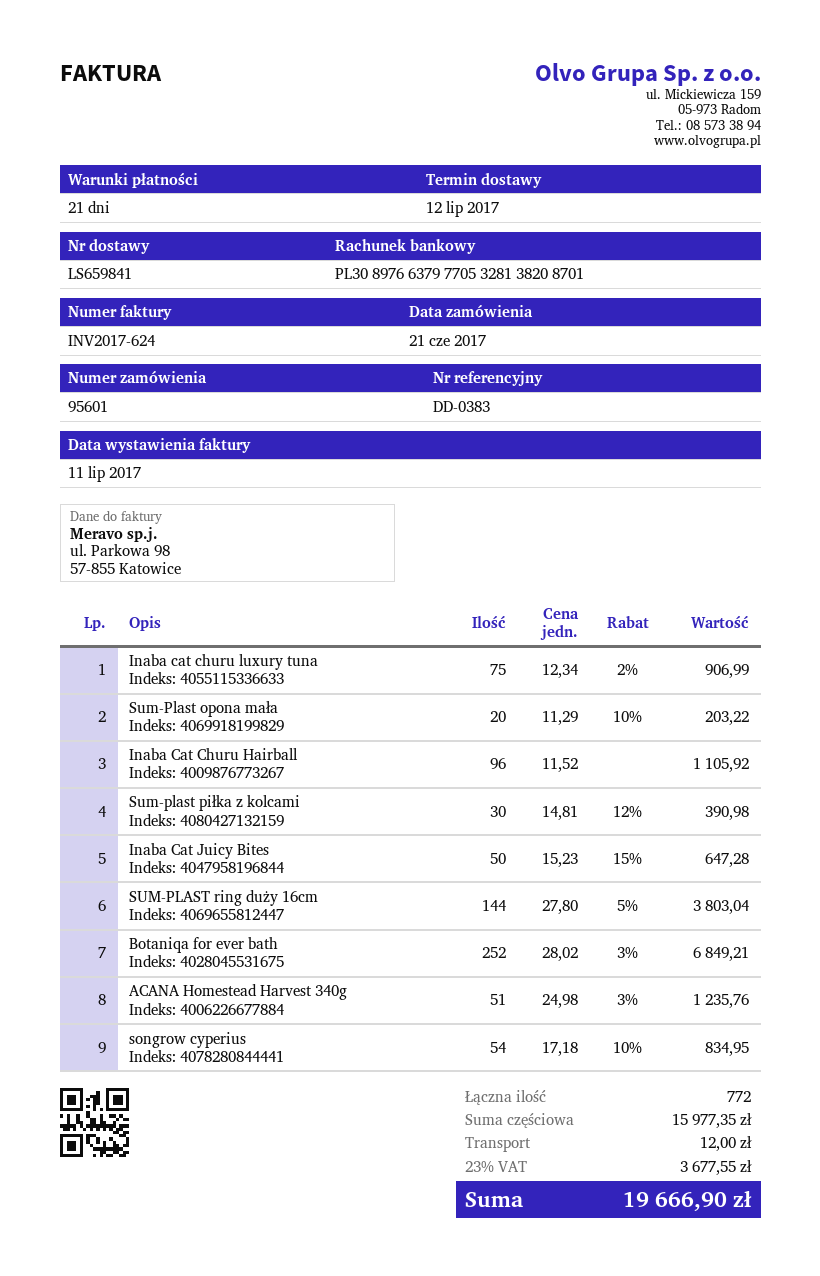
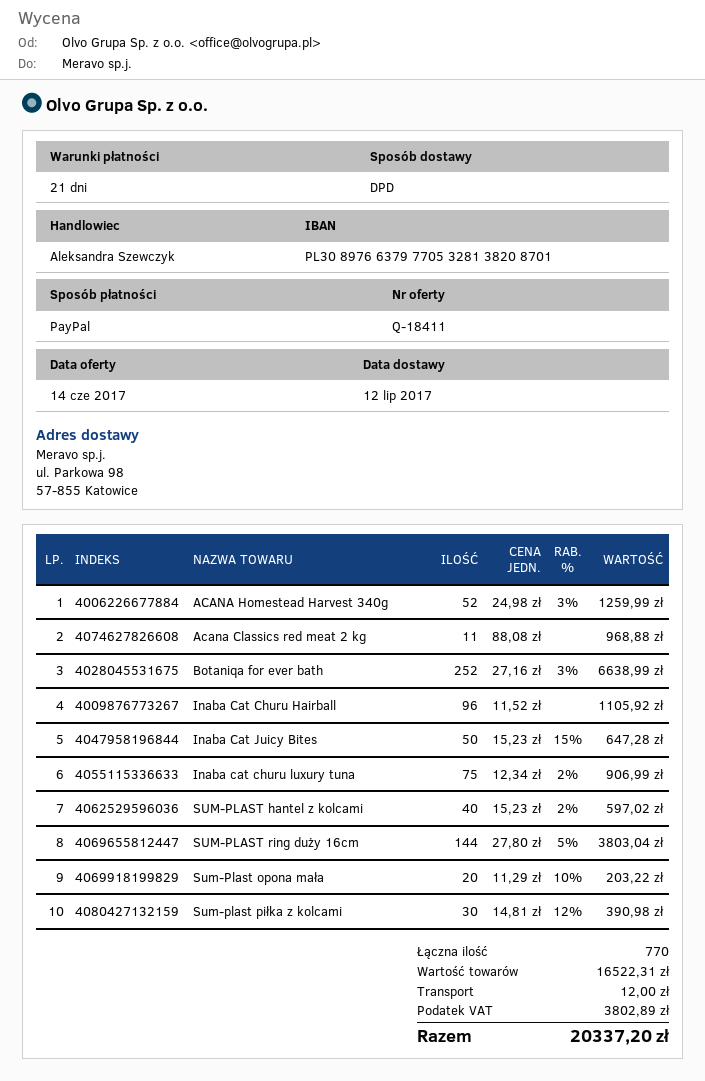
Botaniqa for ever bath: 252 x 28.02 - 3% = 6849.21 -> 252 x 27.16 - 3% = 6638.99
ACANA Homestead Harvest 340g: 51 x 24.98 - 3% = 1235.76 -> 52 x 24.98 - 3% = 1259.99
songrow cyperius: 54 x 17.18 - 10% = 834.95 -> none
Acana Classics red meat 2 kg: none -> 11 x 88.08 = 968.88
SUM-PLAST hantel z kolcami: none -> 40 x 15.23 - 2% = 597.02
total quantity: 772 -> 770
subtotal: 15977.35 -> 16522.31
tax: 3677.55 -> 3802.89
total: 19666.90 -> 20337.20

